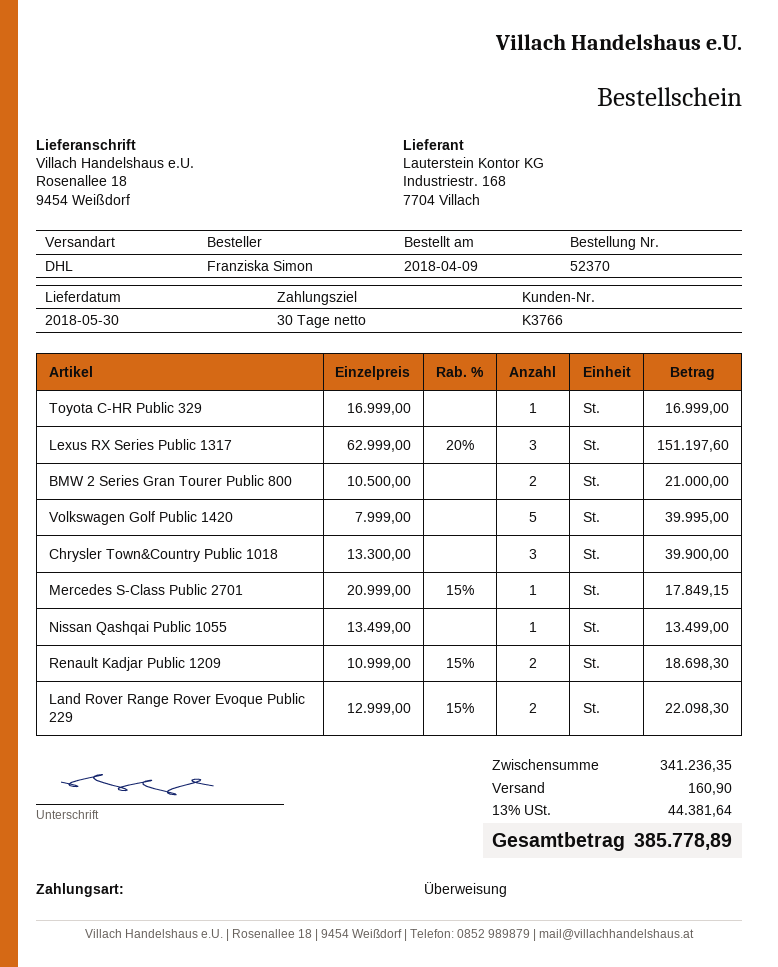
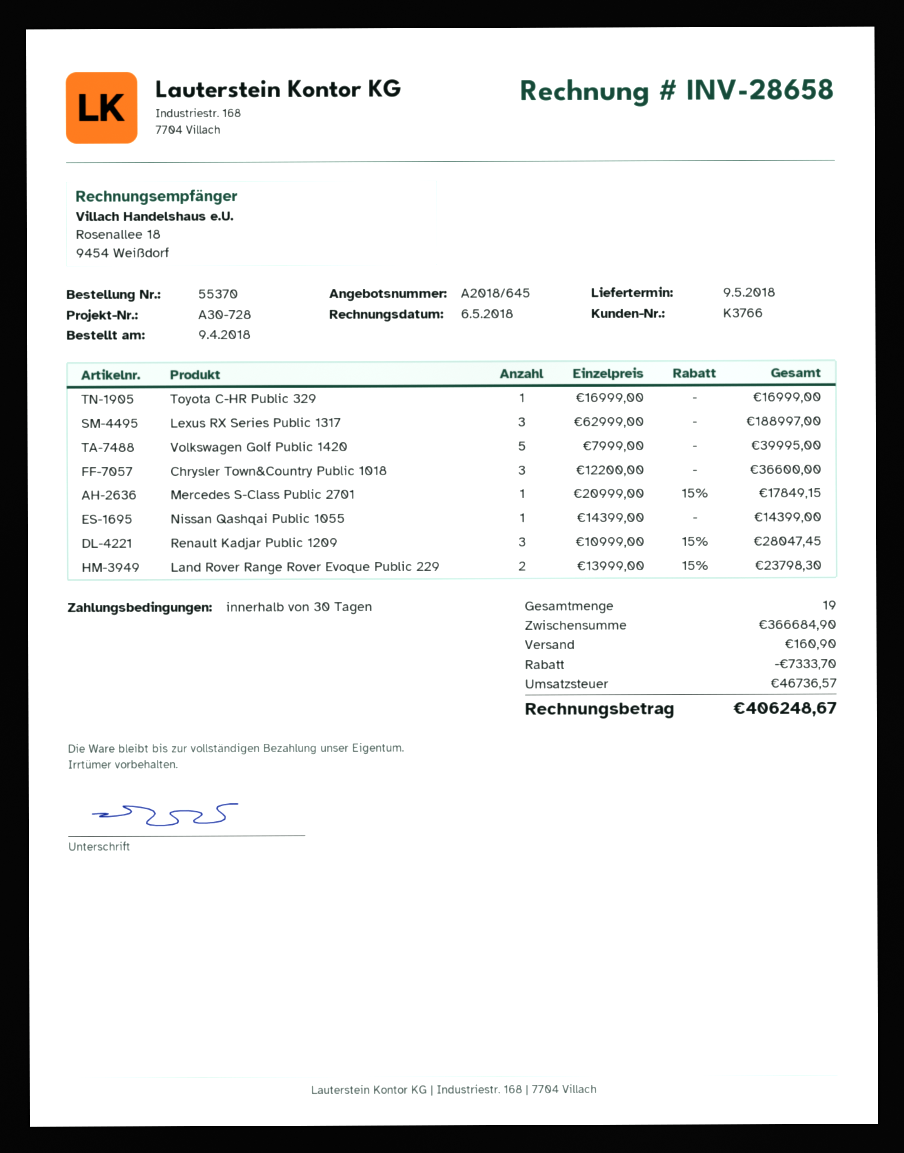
order number: 52370 -> 55370
delivery date: 2018-05-30 -> 2018-05-09
Lexus RX Series Public 1317: 3 x 62999.00 - 20% = 151197.60 -> 3 x 62999.00 = 188997.00
BMW 2 Series Gran Tourer Public 800: 2 x 10500.00 = 21000.00 -> none
Chrysler Town&Country Public 1018: 3 x 13300.00 = 39900.00 -> 3 x 12200.00 = 36600.00
Nissan Qashqai Public 1055: 1 x 13499.00 = 13499.00 -> 1 x 14399.00 = 14399.00
Renault Kadjar Public 1209: 2 x 10999.00 - 15% = 18698.30 -> 3 x 10999.00 - 15% = 28047.45
Land Rover Range Rover Evoque Public 229: 2 x 12999.00 - 15% = 22098.30 -> 2 x 13999.00 - 15% = 23798.30
subtotal: 341236.35 -> 366684.90
discount: none -> 7333.70
tax: 44381.64 -> 46736.57
total: 385778.89 -> 406248.67

